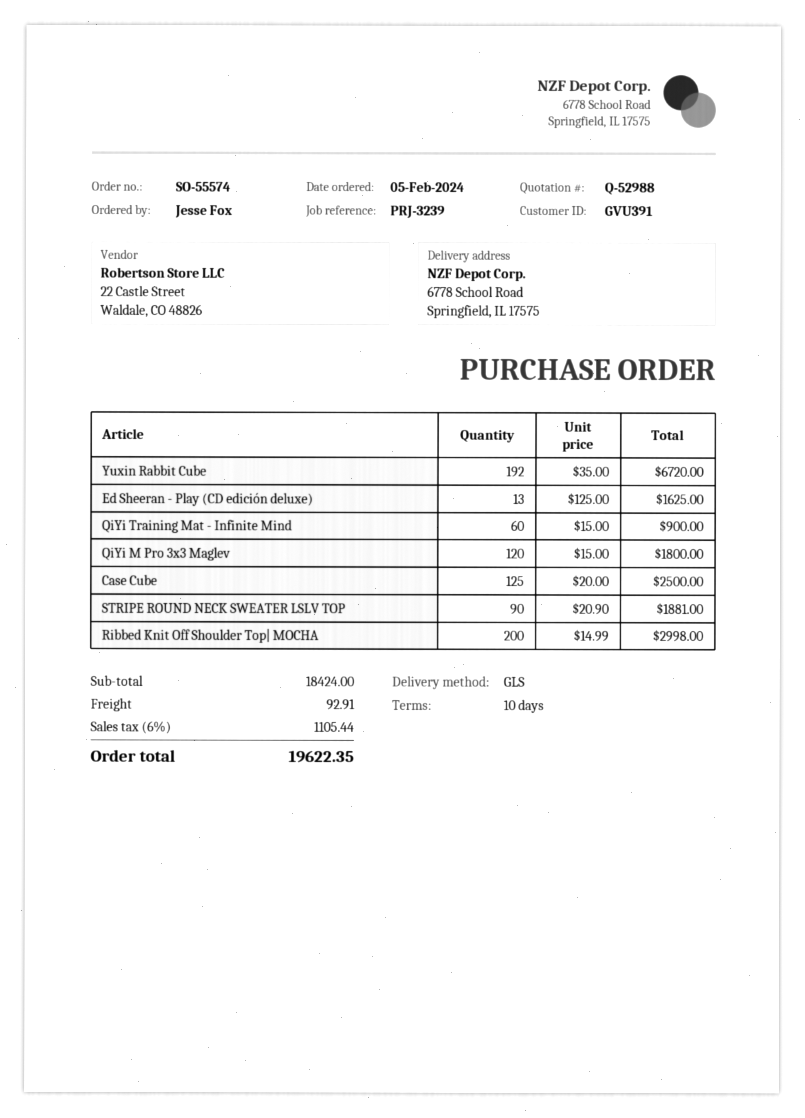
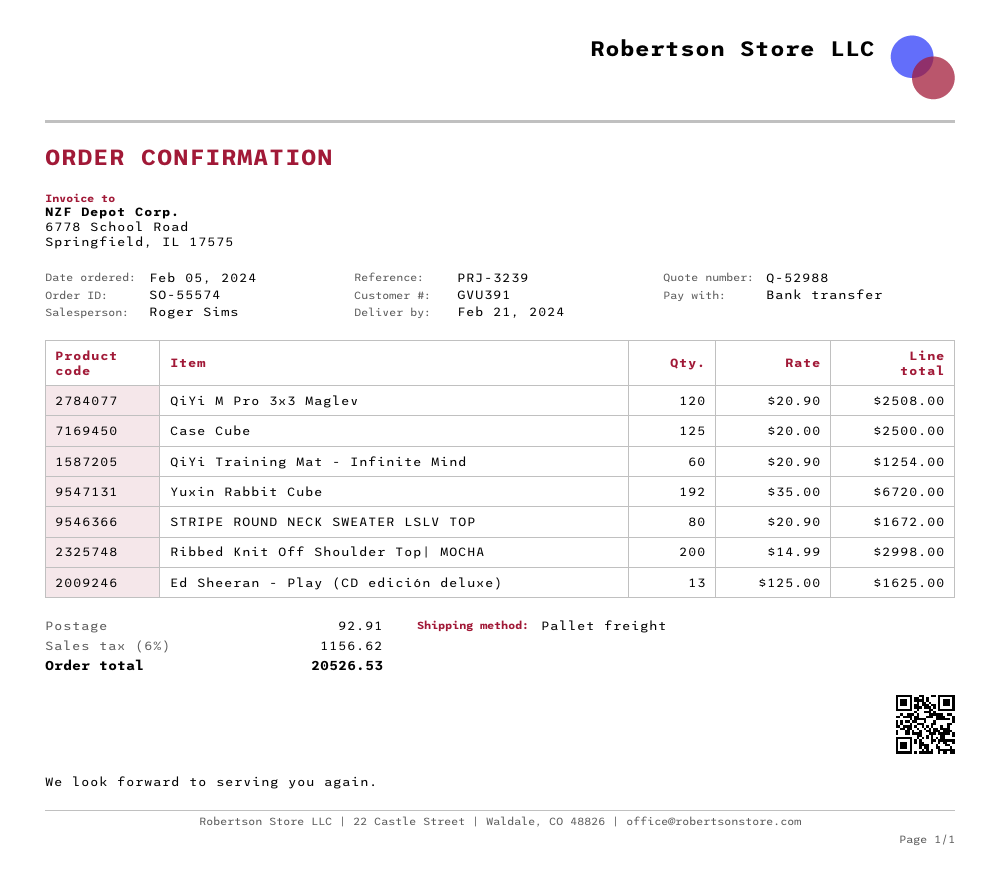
shipping method: GLS -> pallet freight
QiYi Training Mat - Infinite Mind: 60 x 15.00 = 900.00 -> 60 x 20.90 = 1254.00
QiYi M Pro 3x3 Maglev: 120 x 15.00 = 1800.00 -> 120 x 20.90 = 2508.00
STRIPE ROUND NECK SWEATER LSLV TOP: 90 x 20.90 = 1881.00 -> 80 x 20.90 = 1672.00
tax: 6% = 1105.44 -> 6% = 1156.62
total: 19622.35 -> 20526.53

